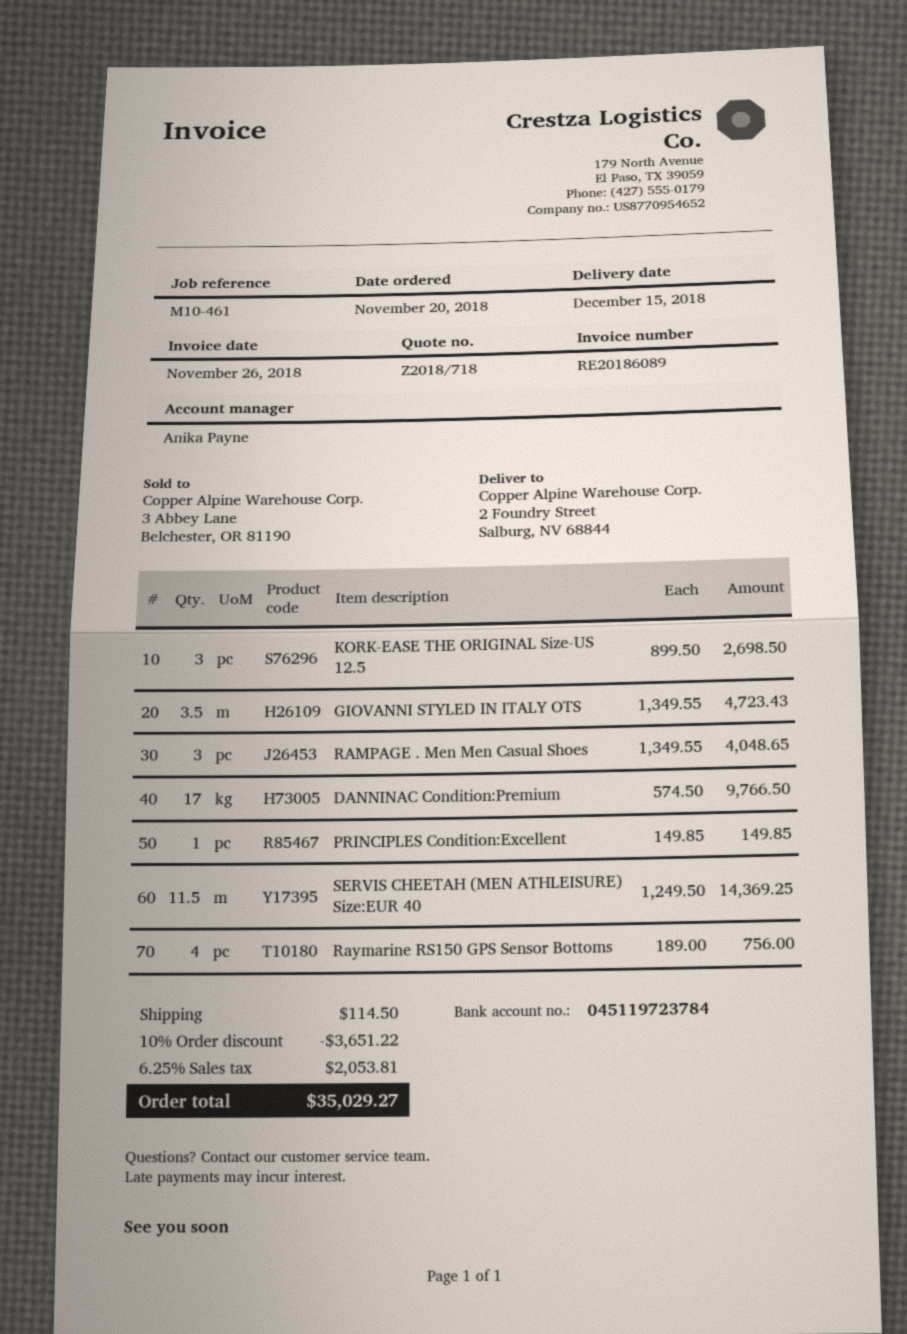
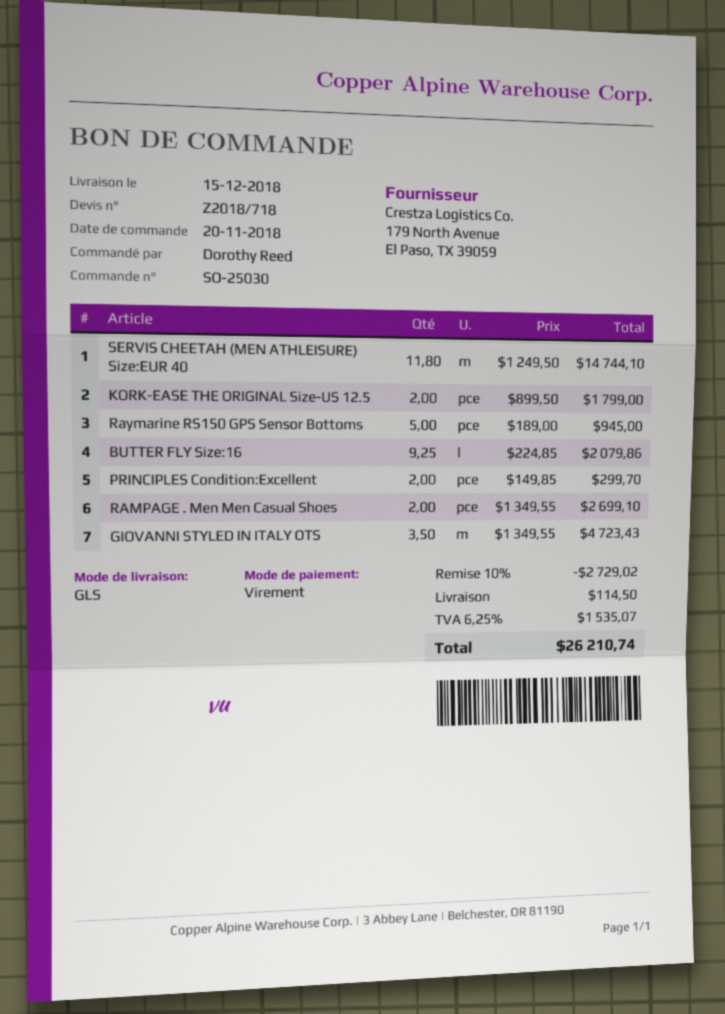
KORK-EASE THE ORIGINAL Size-US 12.5: 3 x 899.50 = 2698.50 -> 2 x 899.50 = 1799.00
RAMPAGE . Men Men Casual Shoes: 3 x 1349.55 = 4048.65 -> 2 x 1349.55 = 2699.10
DANNINAC Condition:Premium: 17 x 574.50 = 9766.50 -> none
PRINCIPLES Condition:Excellent: 1 x 149.85 = 149.85 -> 2 x 149.85 = 299.70
SERVIS CHEETAH (MEN ATHLEISURE) Size:EUR 40: 11.5 x 1249.50 = 14369.25 -> 11.8 x 1249.50 = 14744.10
Raymarine RS150 GPS Sensor Bottoms: 4 x 189.00 = 756.00 -> 5 x 189.00 = 945.00
BUTTER FLY Size:16: none -> 9.25 x 224.85 = 2079.86
discount: 10% = 3651.22 -> 10% = 2729.02
tax: 6.25% = 2053.81 -> 6.25% = 1535.07
total: 35029.27 -> 26210.74

